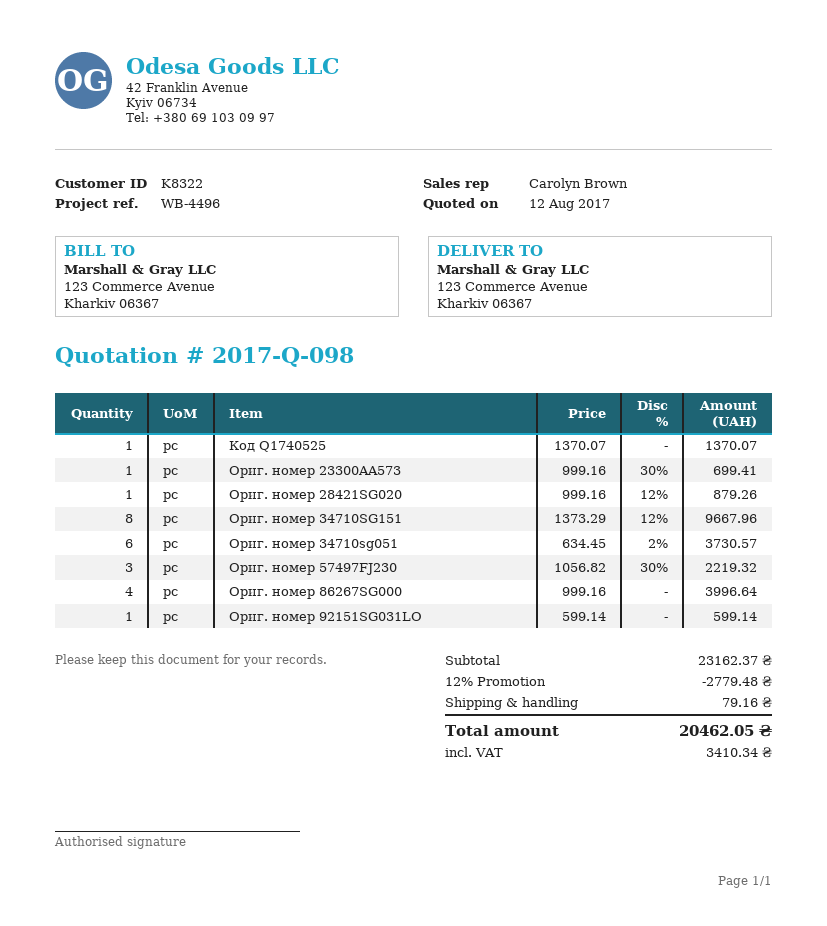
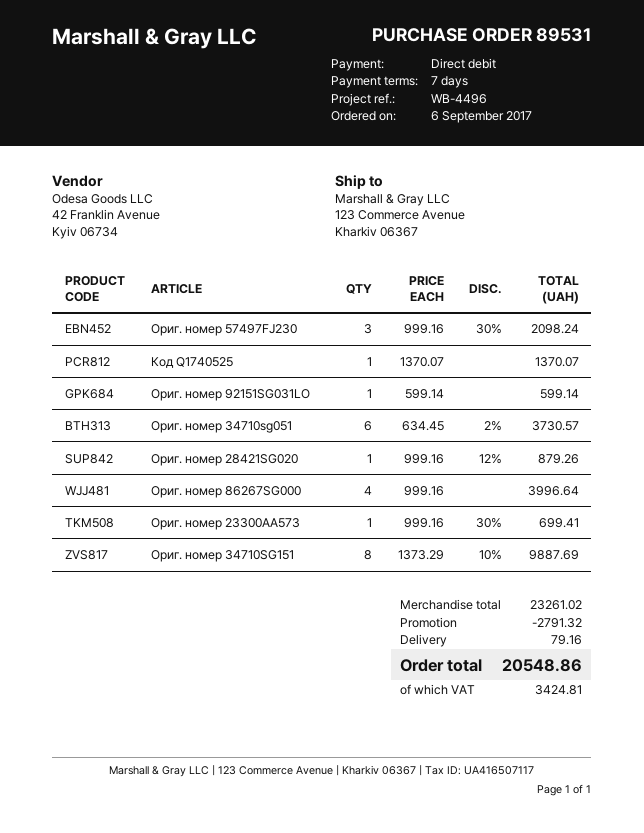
Ориг. номер 34710SG151: 8 x 1373.29 - 12% = 9667.96 -> 8 x 1373.29 - 10% = 9887.69
Ориг. номер 57497FJ230: 3 x 1056.82 - 30% = 2219.32 -> 3 x 999.16 - 30% = 2098.24
subtotal: 23162.37 -> 23261.02
discount: 2779.48 -> 2791.32
tax: 3410.34 -> 3424.81
total: 20462.05 -> 20548.86

